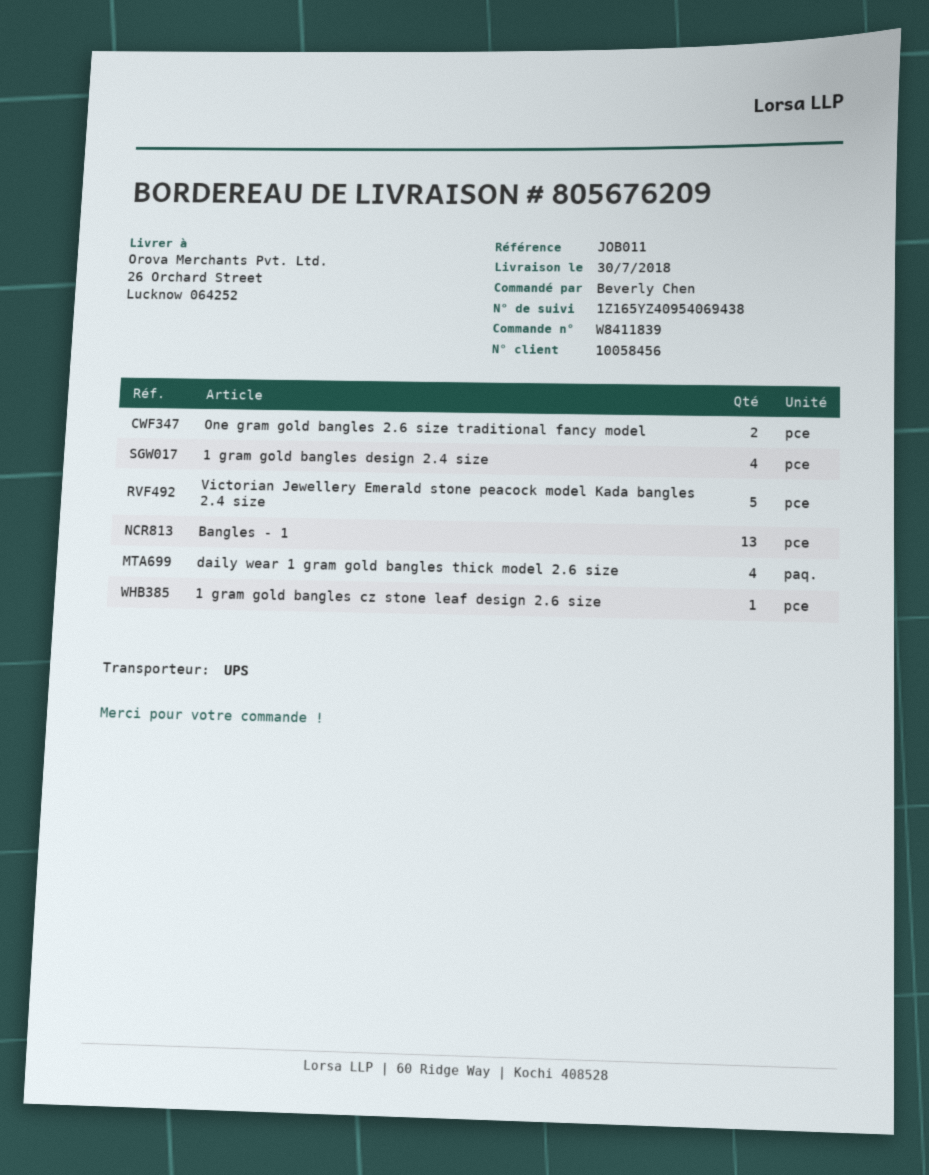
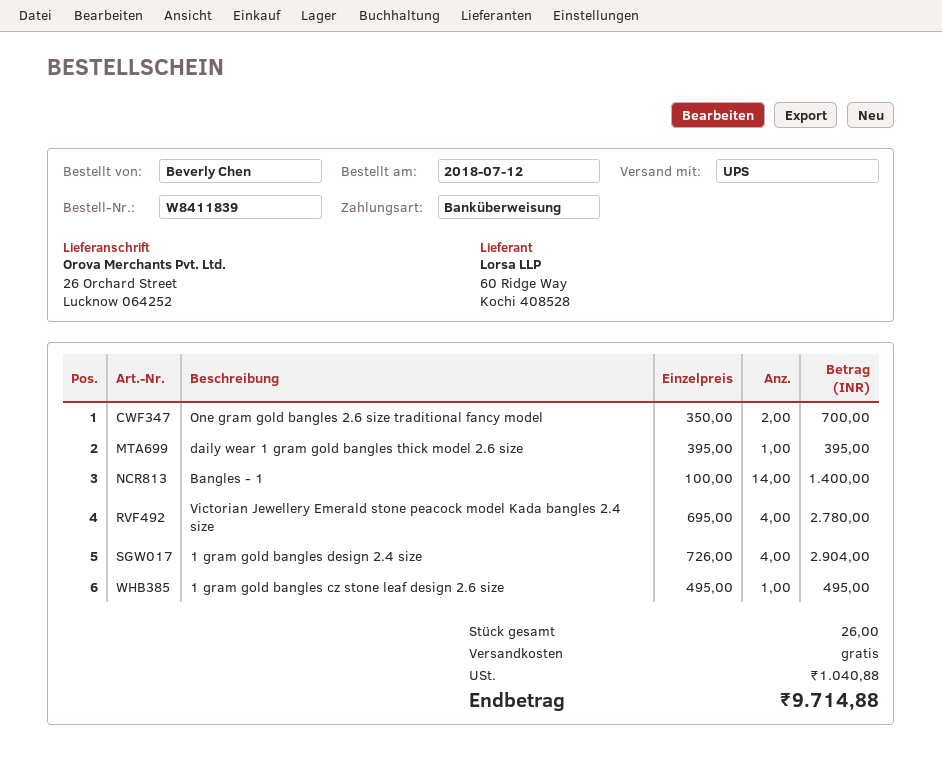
Victorian Jewellery Emerald stone peacock model Kada bangles 2.4 size: 5 -> 4
Bangles - 1: 13 -> 14
daily wear 1 gram gold bangles thick model 2.6 size: 4 -> 1

